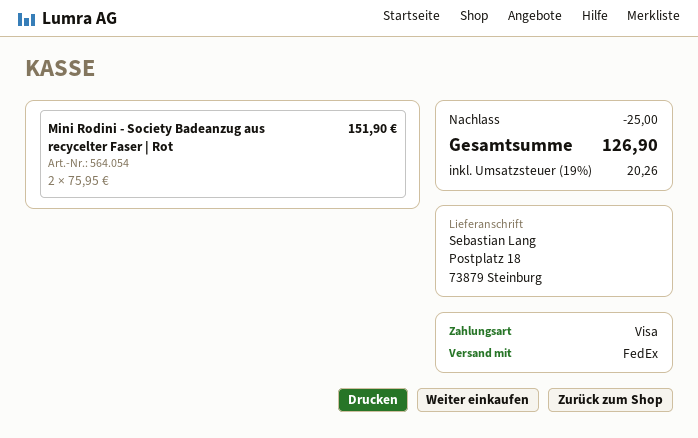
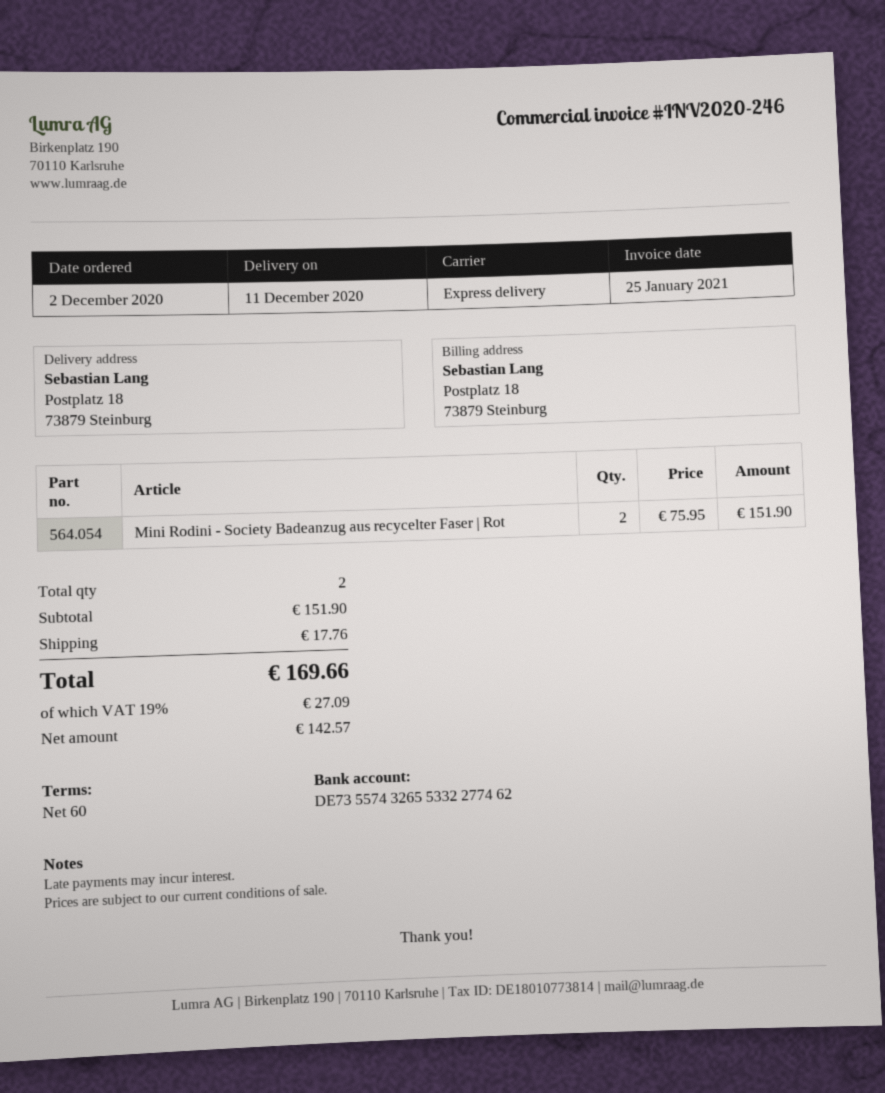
shipping method: FedEx -> express
discount: 25.00 -> none
shipping: none -> 17.76
tax: 19% = 20.26 -> 19% = 27.09
total: 126.90 -> 169.66

